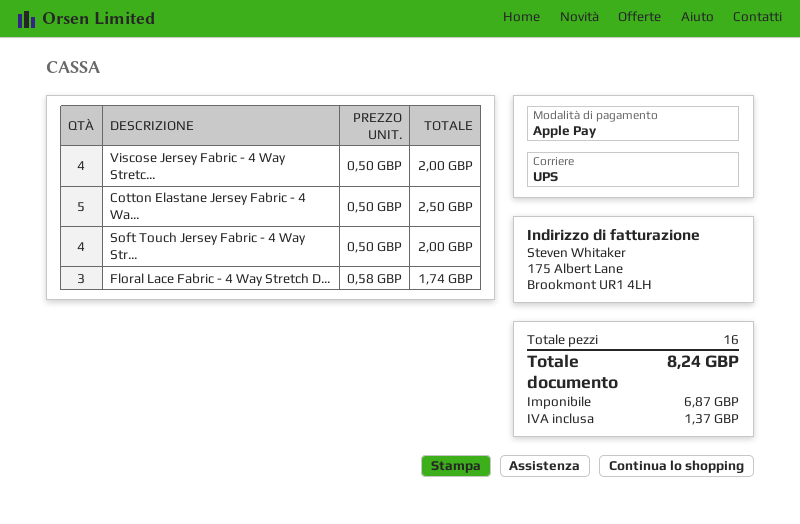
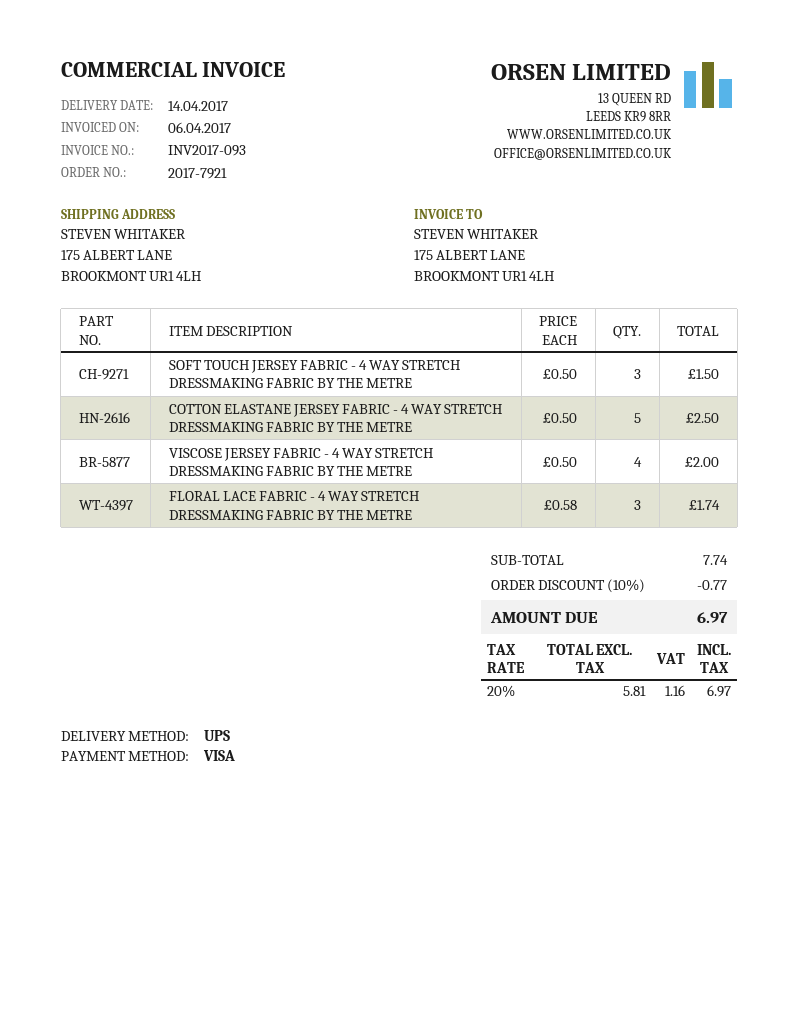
payment method: Apple Pay -> Visa
Soft Touch Jersey Fabric - 4 Way Str...: 4 x 0.50 = 2.00 -> 3 x 0.50 = 1.50
discount: none -> 10% = 0.77
net: 6.87 -> 5.81
tax: 1.37 -> 1.16
total: 8.24 -> 6.97

